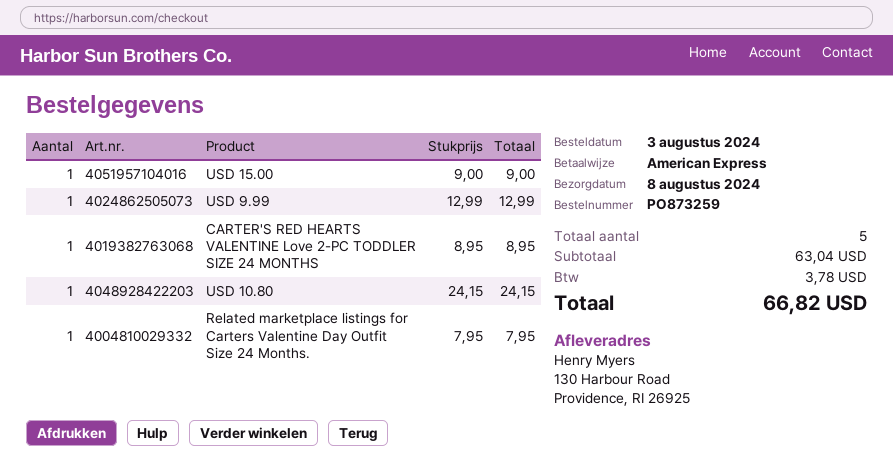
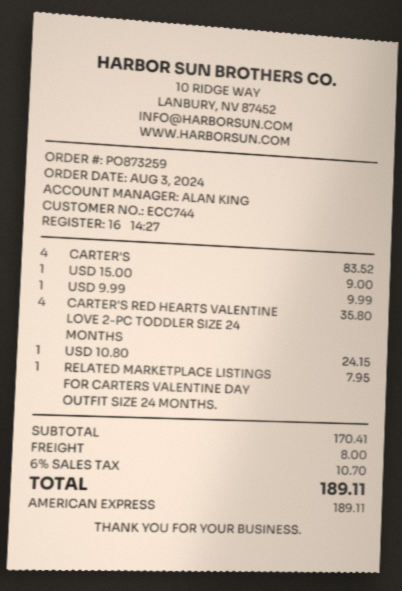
USD 9.99: 1 for 12.99 -> 1 for 9.99
CARTER'S RED HEARTS VALENTINE Love 2-PC TODDLER SIZE 24 MONTHS: 1 for 8.95 -> 4 for 35.80
CARTER'S: none -> 4 for 83.52
subtotal: 63.04 -> 170.41
shipping: none -> 8.00
tax: 3.78 -> 10.70
total: 66.82 -> 189.11

